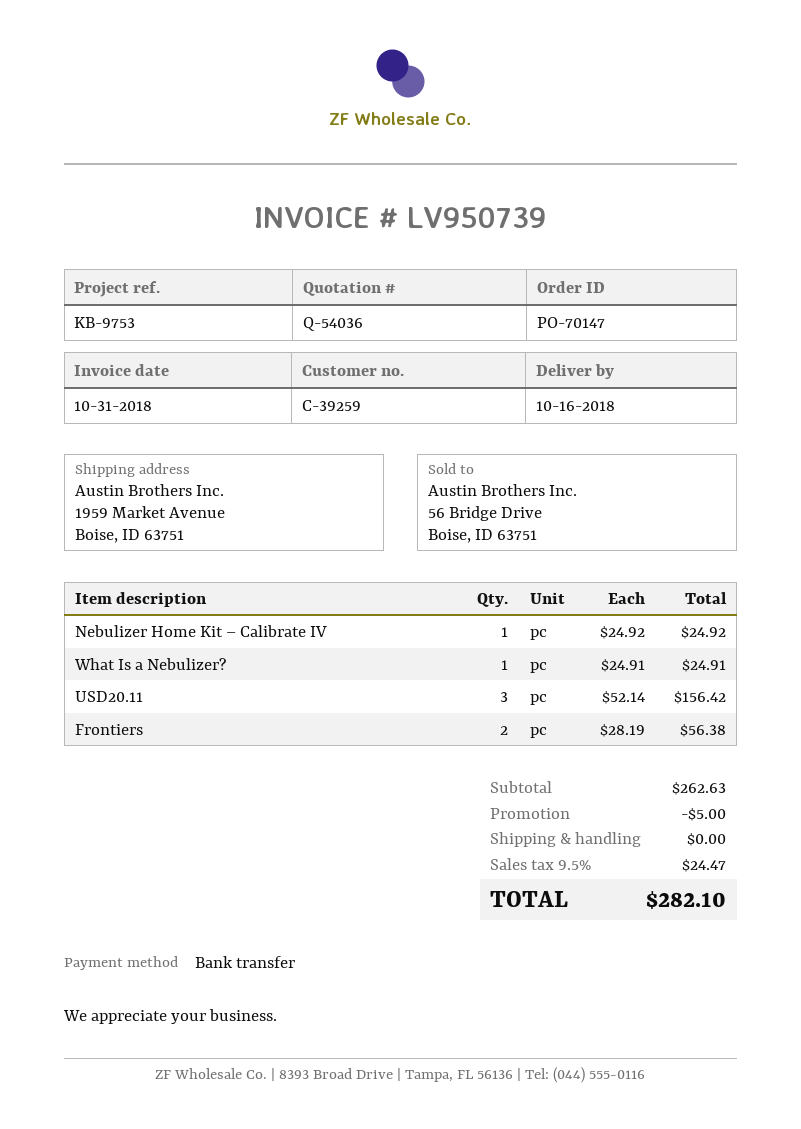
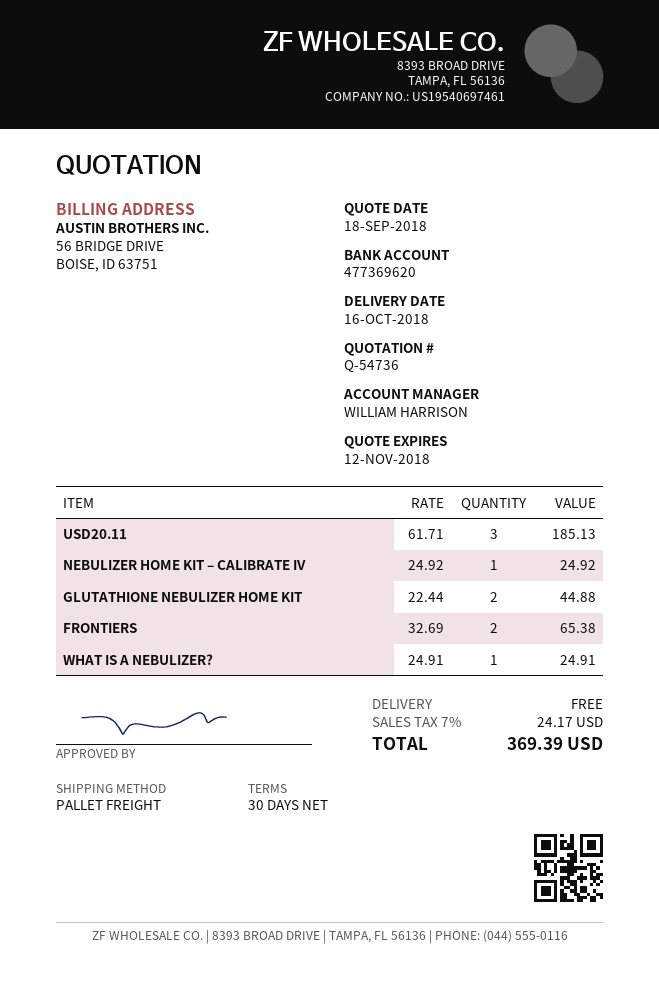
quote number: Q-54036 -> Q-54736
USD20.11: 3 x 52.14 = 156.42 -> 3 x 61.71 = 185.13
Frontiers: 2 x 28.19 = 56.38 -> 2 x 32.69 = 65.38
GLUTATHIONE NEBULIZER HOME KIT: none -> 2 x 22.44 = 44.88
discount: 5.00 -> none
tax: 9.5% = 24.47 -> 7% = 24.17
total: 282.10 -> 369.39

